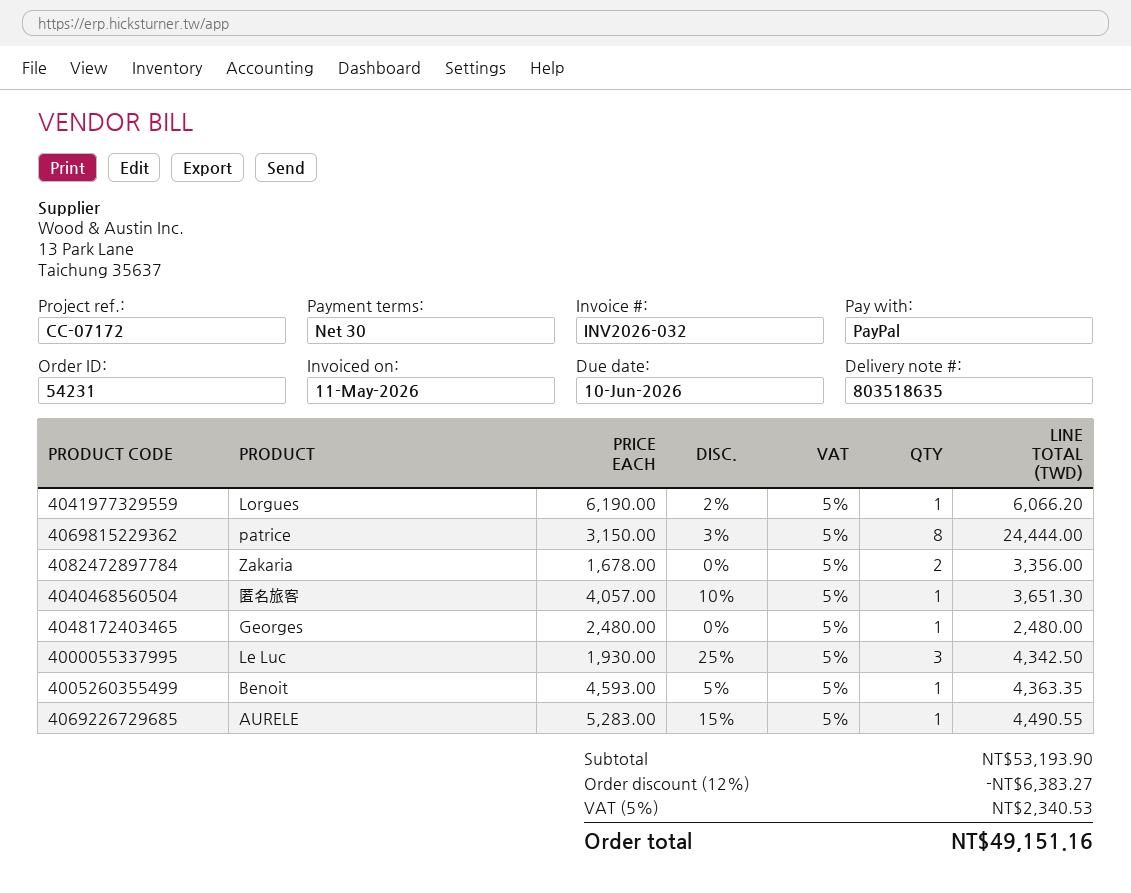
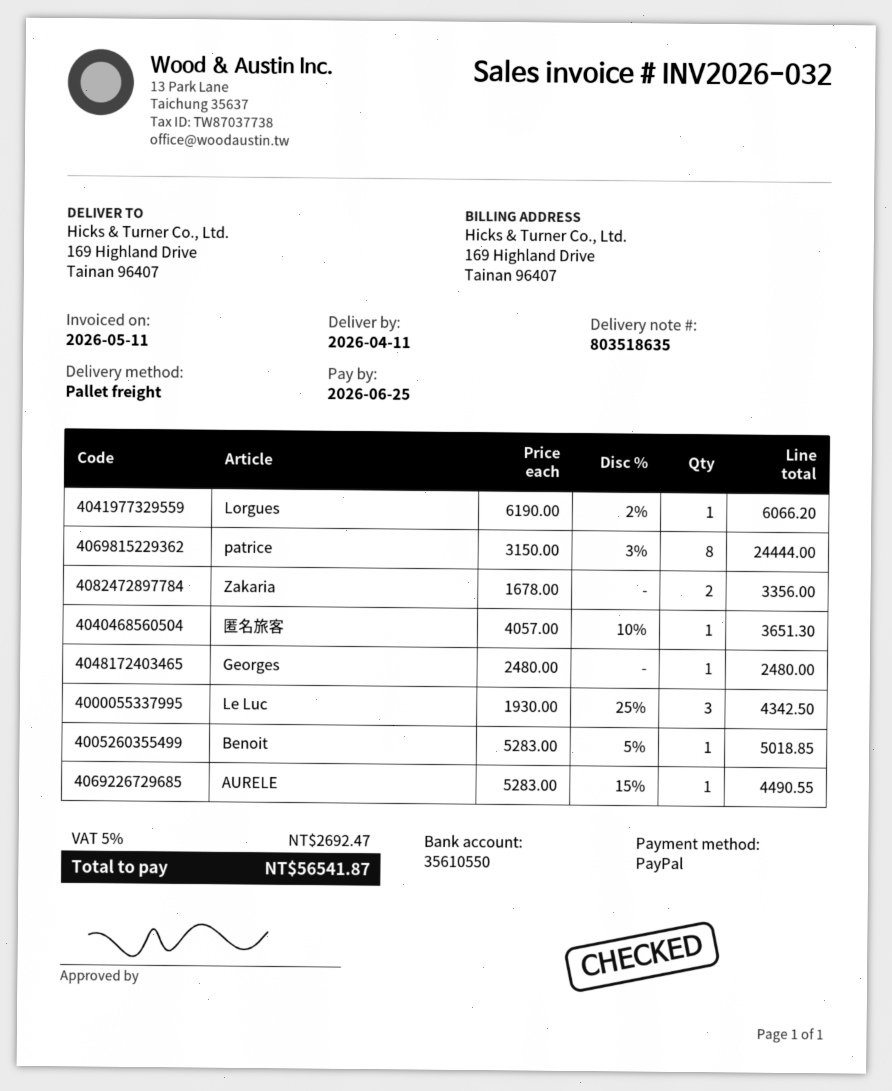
due date: 2026-06-10 -> 2026-06-25
Benoit: 1 x 4593.00 - 5% = 4363.35 -> 1 x 5283.00 - 5% = 5018.85
discount: 12% = 6383.27 -> none
tax: 5% = 2340.53 -> 5% = 2692.47
total: 49151.16 -> 56541.87

